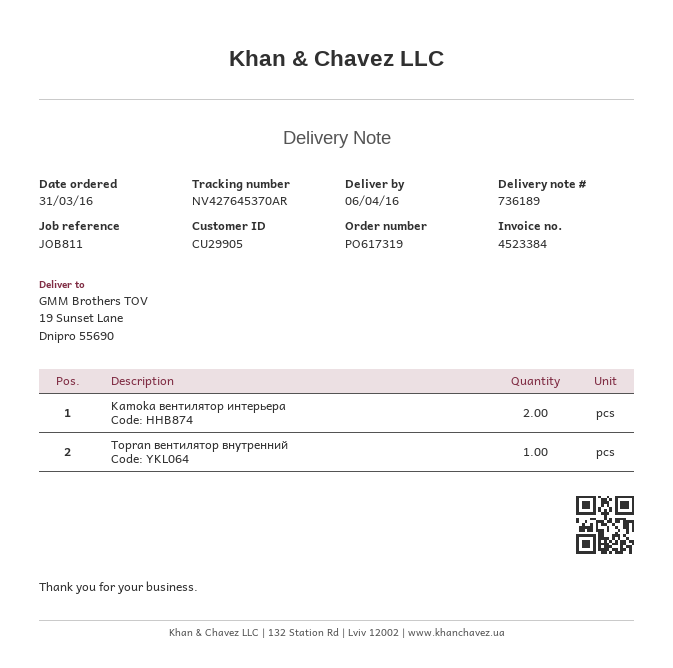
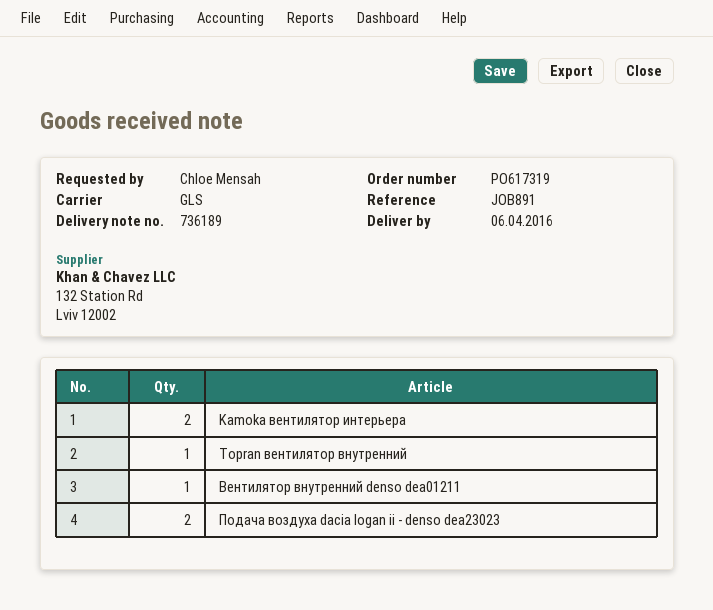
reference: JOB811 -> JOB891
Вентилятор внутренний denso dea01211: none -> 1
Подача воздуха dacia logan ii - denso dea23023: none -> 2

